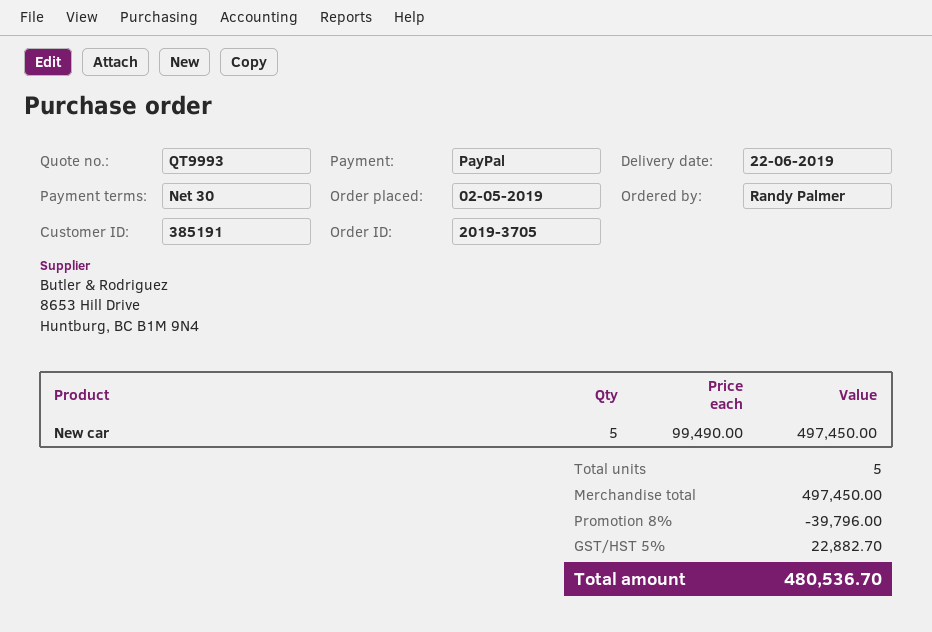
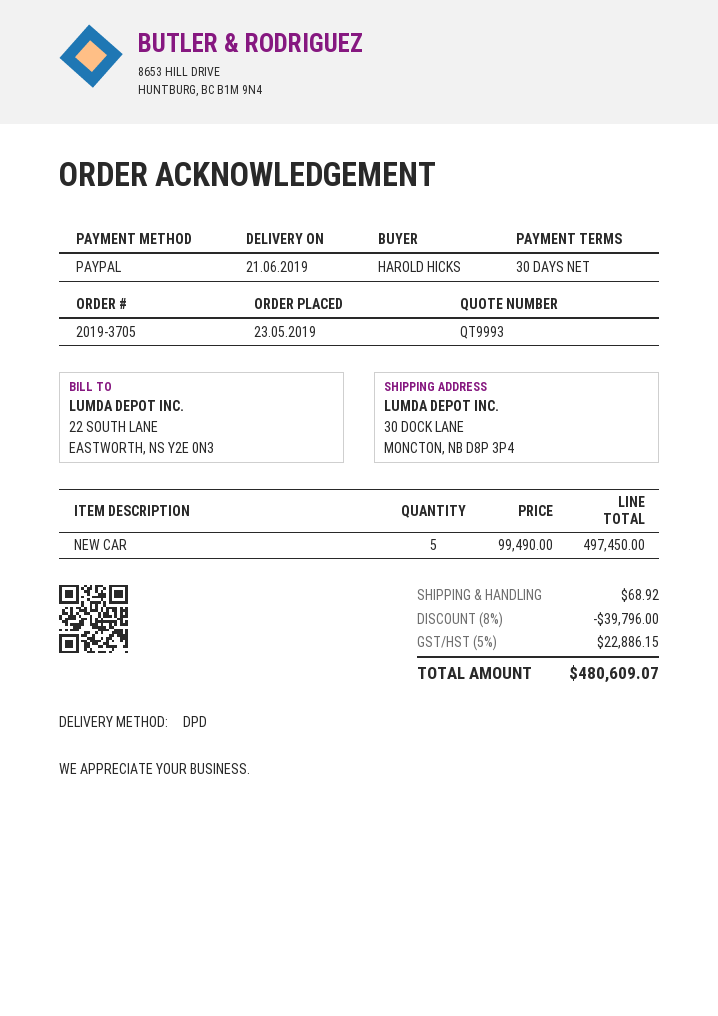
order date: 2019-05-02 -> 2019-05-23
delivery date: 2019-06-22 -> 2019-06-21
ordered by: Randy Palmer -> HAROLD HICKS
shipping: none -> 68.92
tax: 5% = 22882.70 -> 5% = 22886.15
total: 480536.70 -> 480609.07

